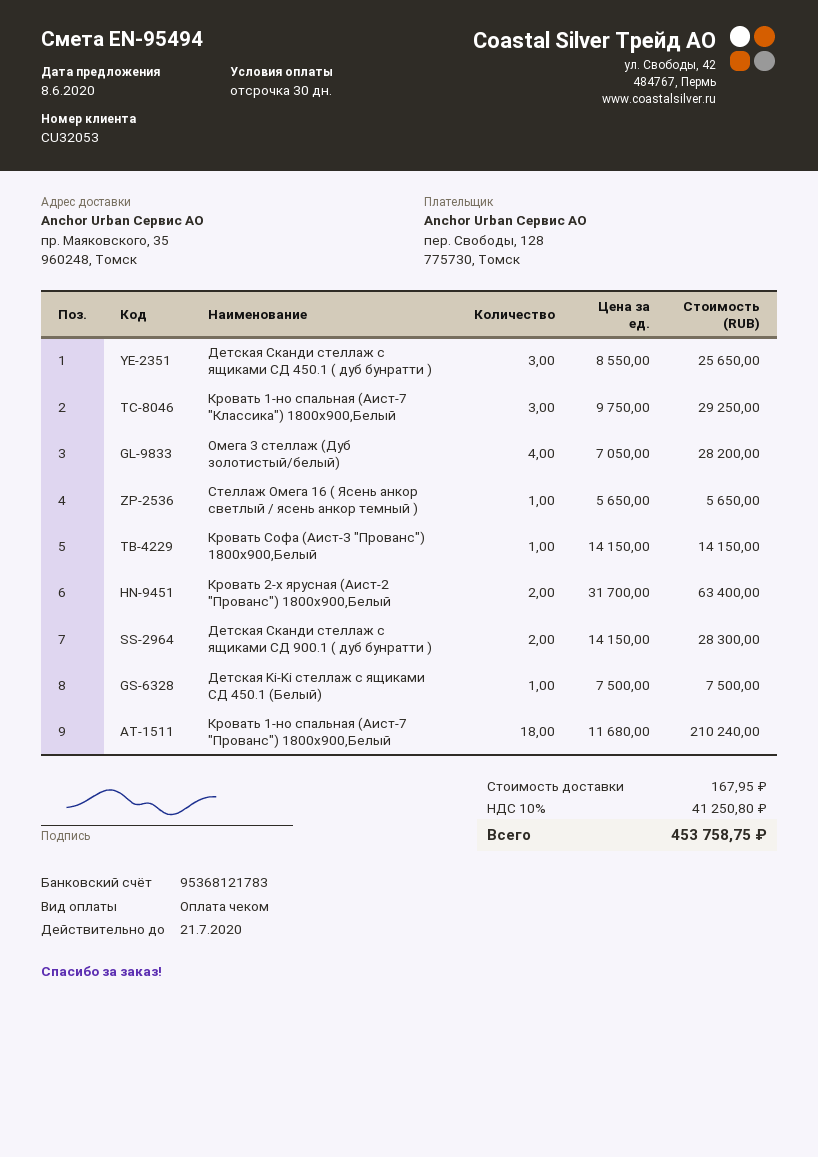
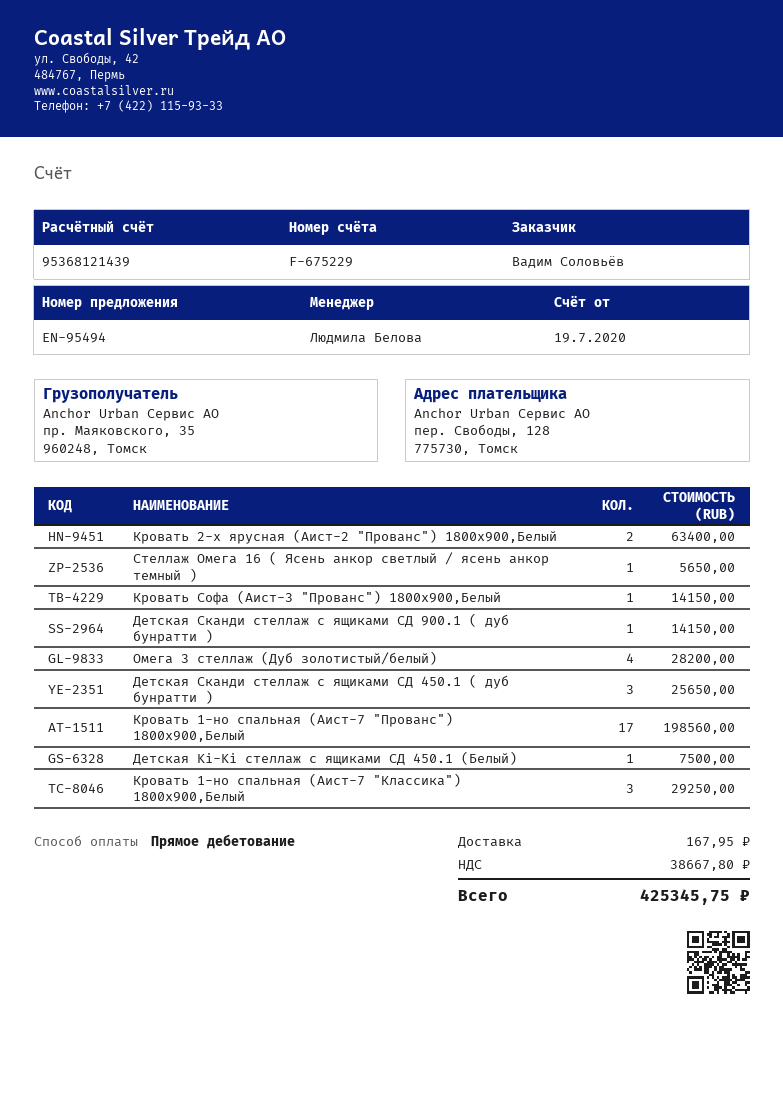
payment method: cheque -> direct debit
bank account: 95368121783 -> 95368121439
Детская Сканди стеллаж с ящиками СД 900.1 ( дуб бунратти ): 2 for 28300.00 -> 1 for 14150.00
Кровать 1-но спальная (Аист-7 "Прованс") 1800х900,Белый: 18 for 210240.00 -> 17 for 198560.00
tax: 41250.80 -> 38667.80
total: 453758.75 -> 425345.75

